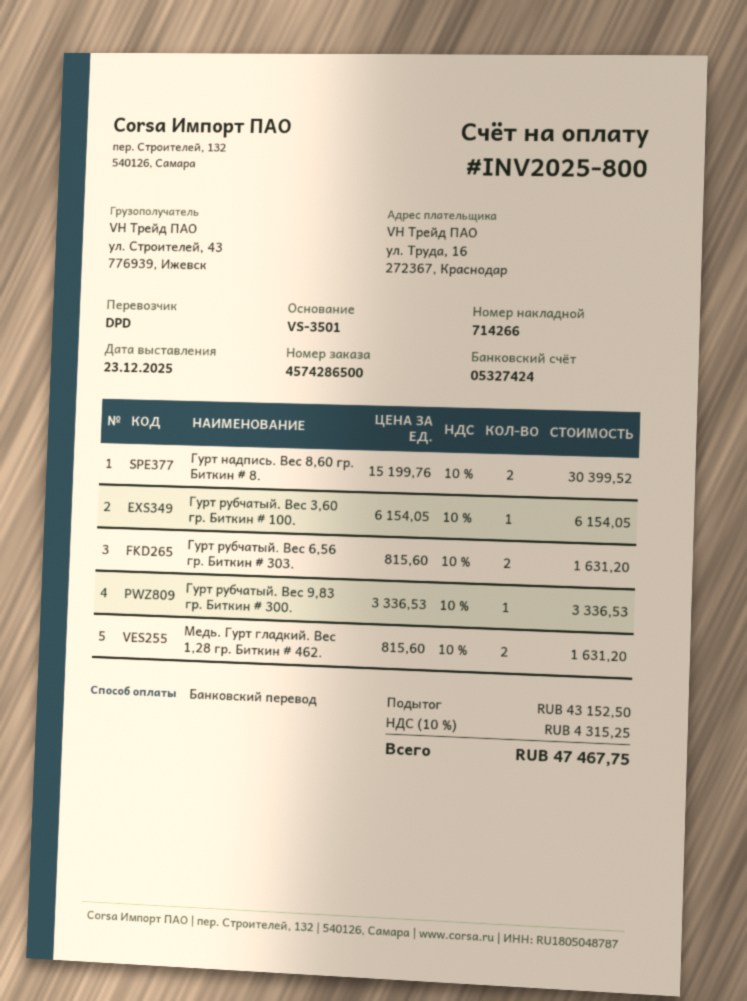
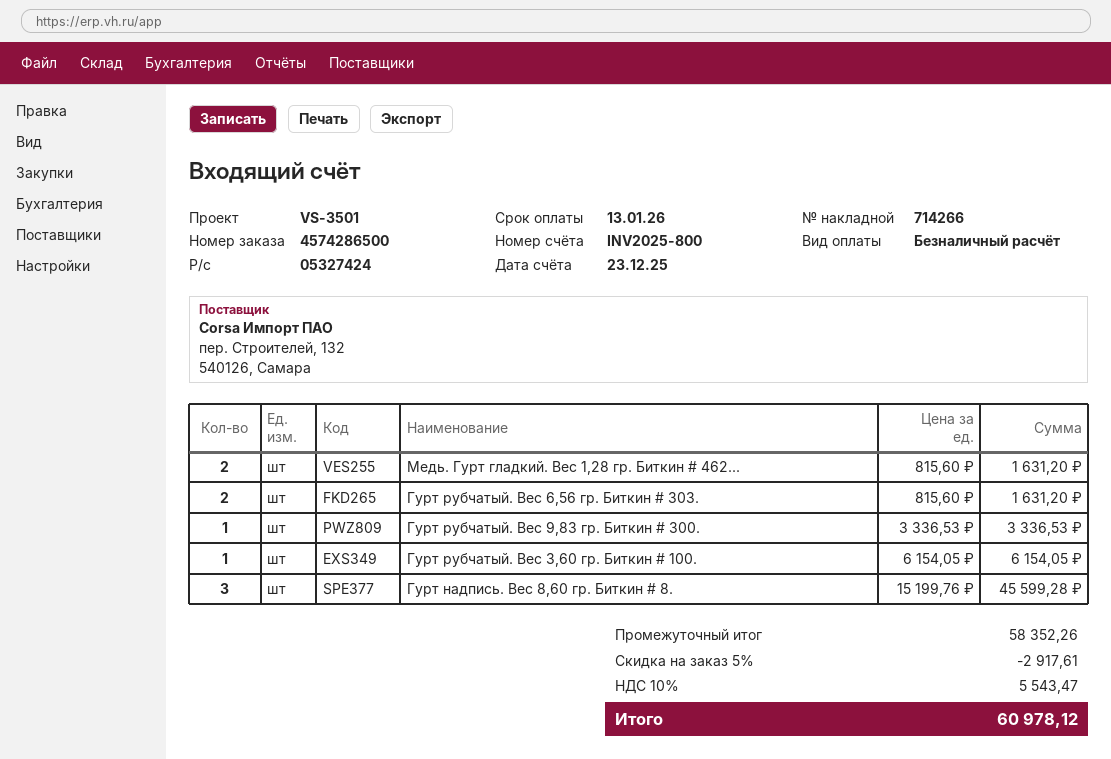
Гурт надпись. Вес 8,60 гр. Биткин # 8.: 2 x 15199.76 = 30399.52 -> 3 x 15199.76 = 45599.28
subtotal: 43152.50 -> 58352.26
discount: none -> 5% = 2917.61
tax: 10% = 4315.25 -> 10% = 5543.47
total: 47467.75 -> 60978.12

